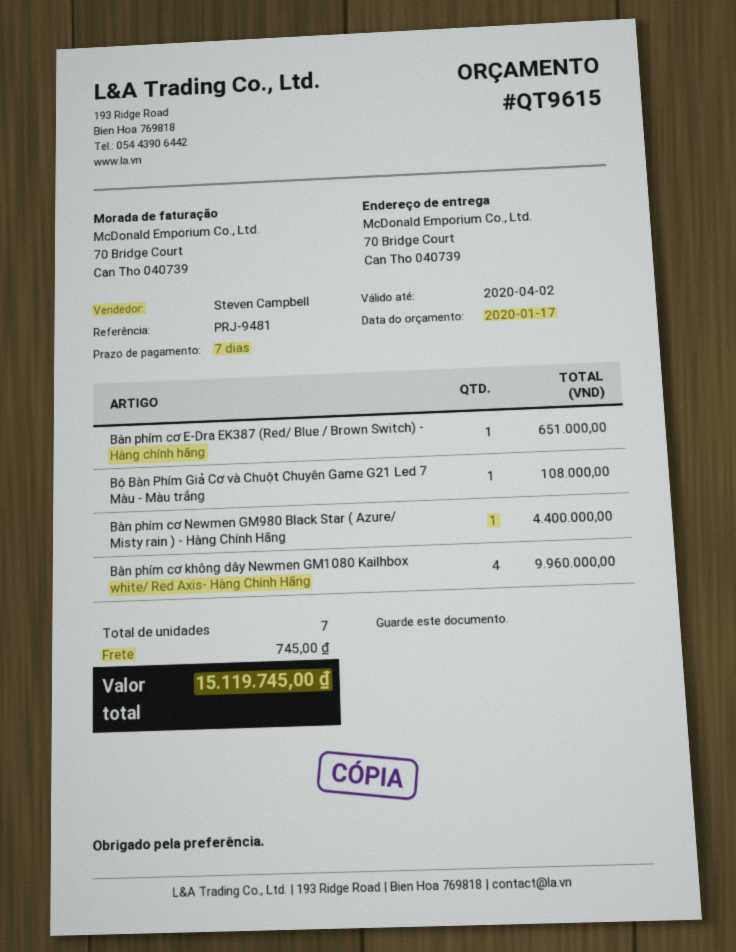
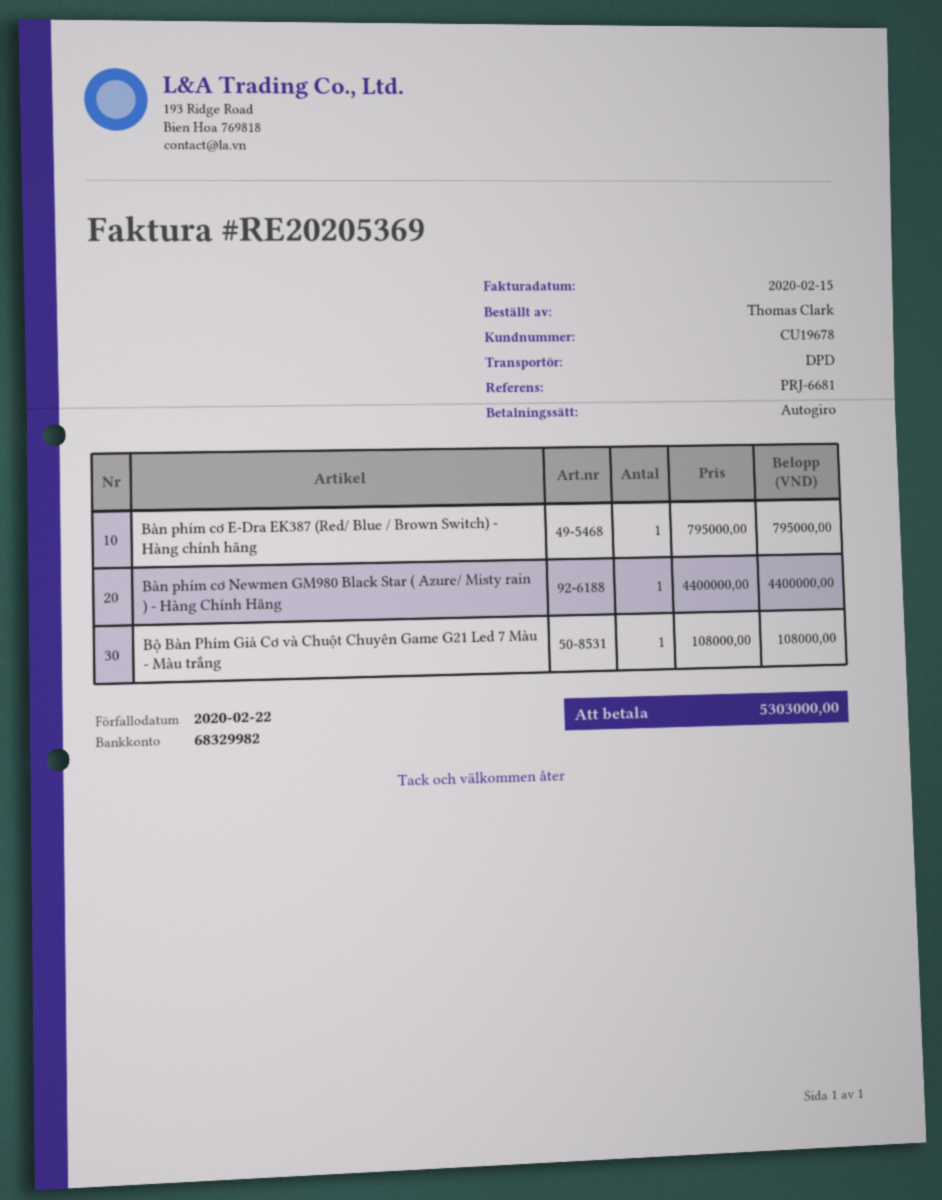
reference: PRJ-9481 -> PRJ-6681
Bàn phím cơ E-Dra EK387 (Red/ Blue / Brown Switch) - Hàng chính hãng: 1 for 651000.00 -> 1 for 795000.00
Bàn phím cơ không dây Newmen GM1080 Kailhbox white/ Red Axis- Hàng Chính Hãng: 4 for 9960000.00 -> none
shipping: 745.00 -> none
total: 15119745.00 -> 5303000.00

